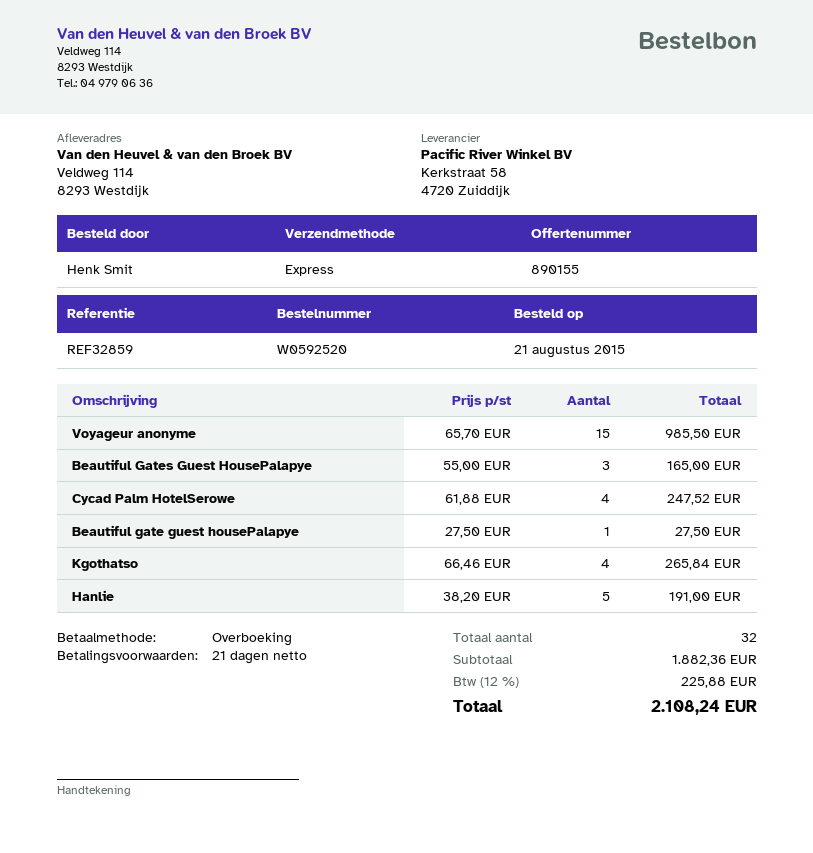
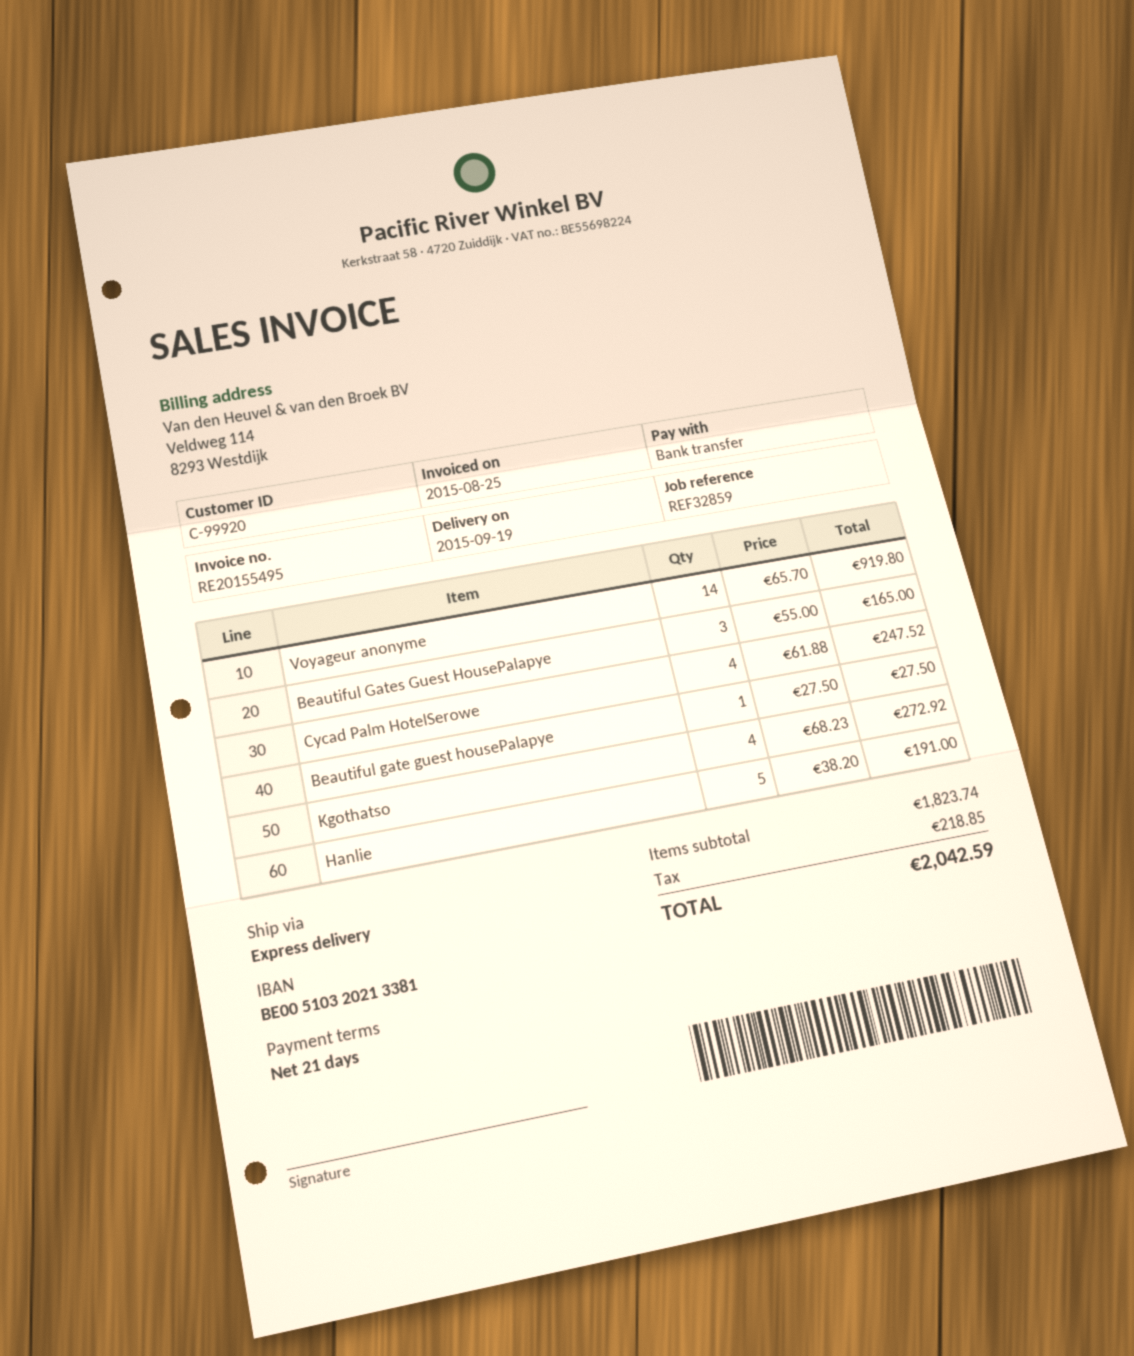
Voyageur anonyme: 15 x 65.70 = 985.50 -> 14 x 65.70 = 919.80
Kgothatso: 4 x 66.46 = 265.84 -> 4 x 68.23 = 272.92
subtotal: 1882.36 -> 1823.74
tax: 225.88 -> 218.85
total: 2108.24 -> 2042.59

